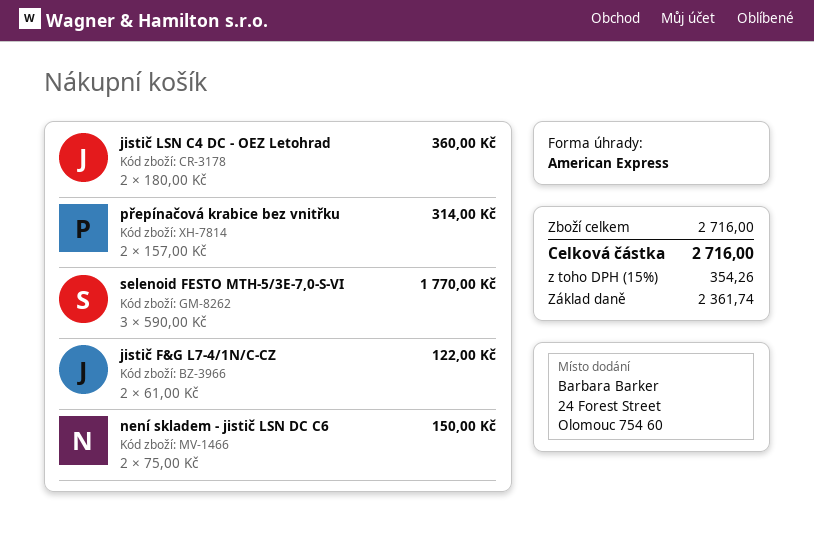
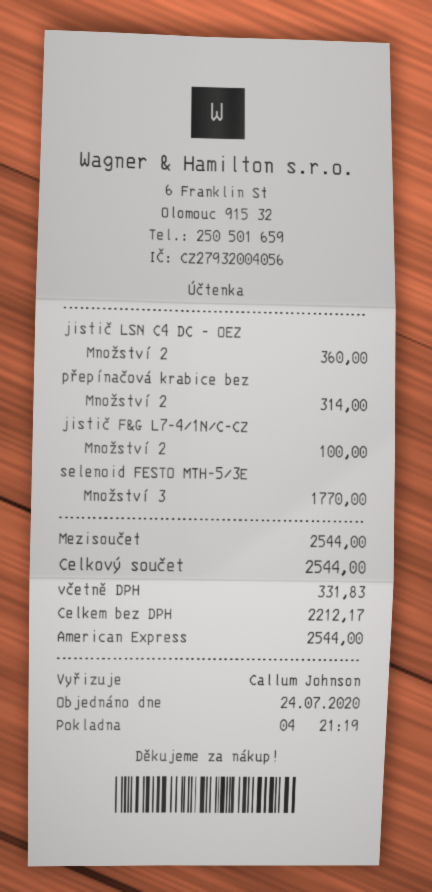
jistič F&G L7-4/1N/C-CZ: 2 for 122.00 -> 2 for 100.00
není skladem - jistič LSN DC C6: 2 for 150.00 -> none
subtotal: 2716.00 -> 2544.00
net: 2361.74 -> 2212.17
tax: 354.26 -> 331.83
total: 2716.00 -> 2544.00

